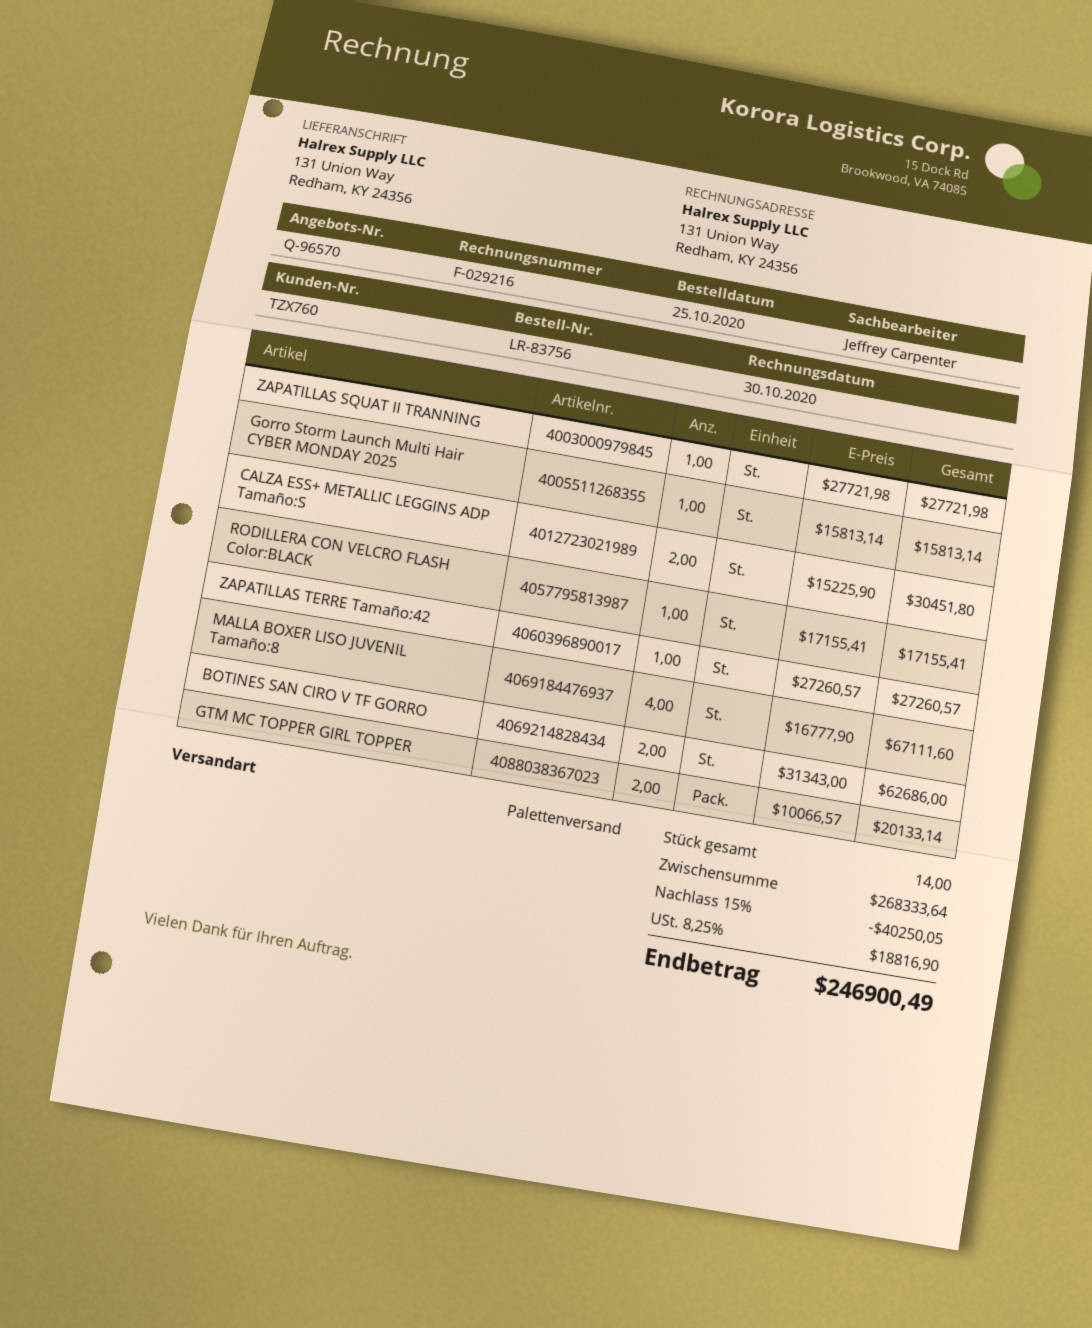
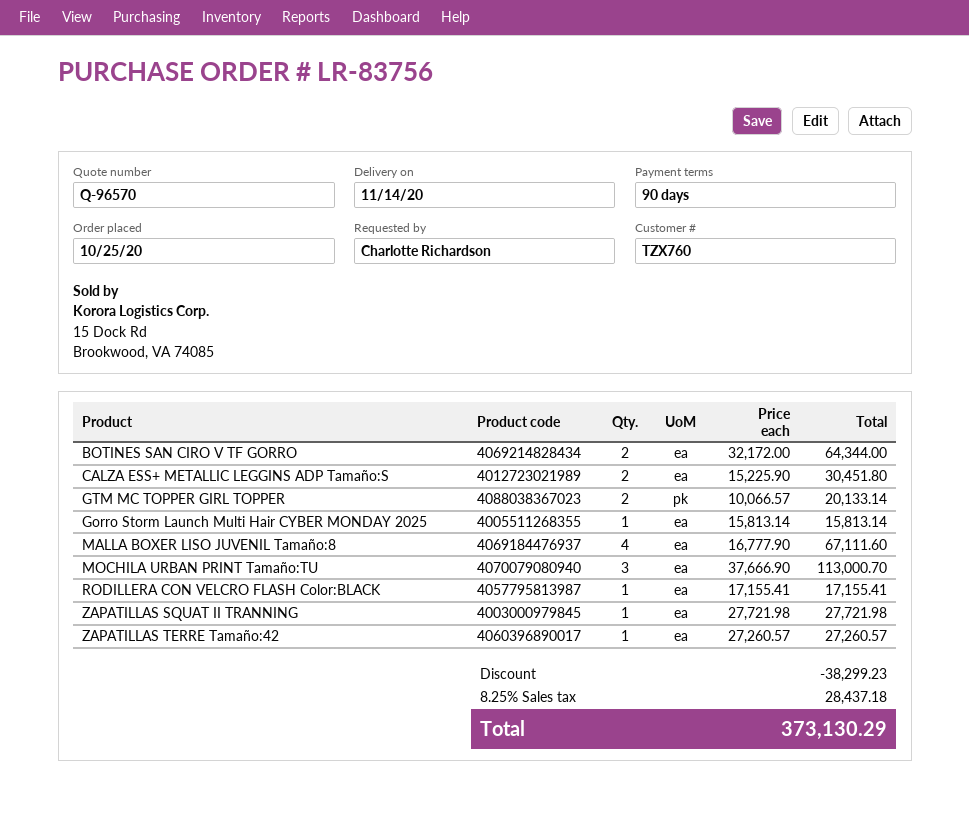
BOTINES SAN CIRO V TF GORRO: 2 x 31343.00 = 62686.00 -> 2 x 32172.00 = 64344.00
MOCHILA URBAN PRINT Tamaño:TU: none -> 3 x 37666.90 = 113000.70
discount: 40250.05 -> 38299.23
tax: 8.25% = 18816.90 -> 8.25% = 28437.18
total: 246900.49 -> 373130.29

